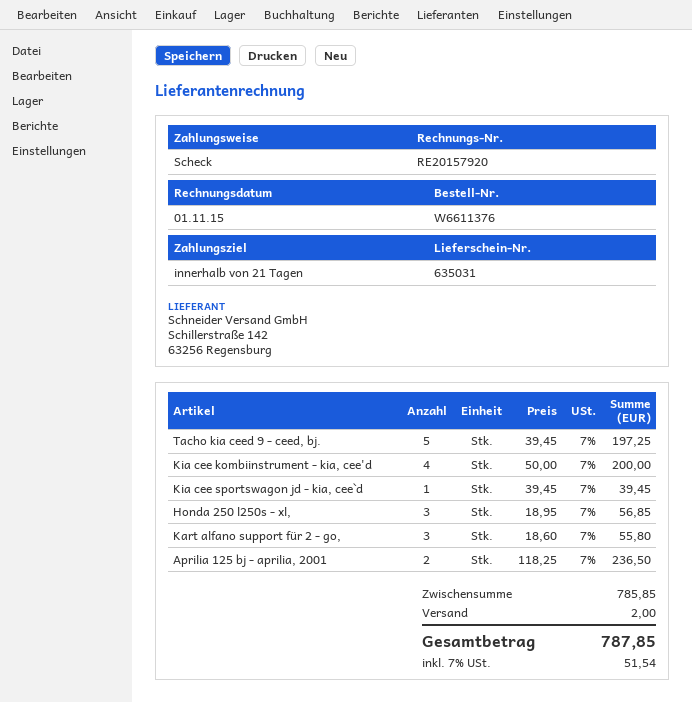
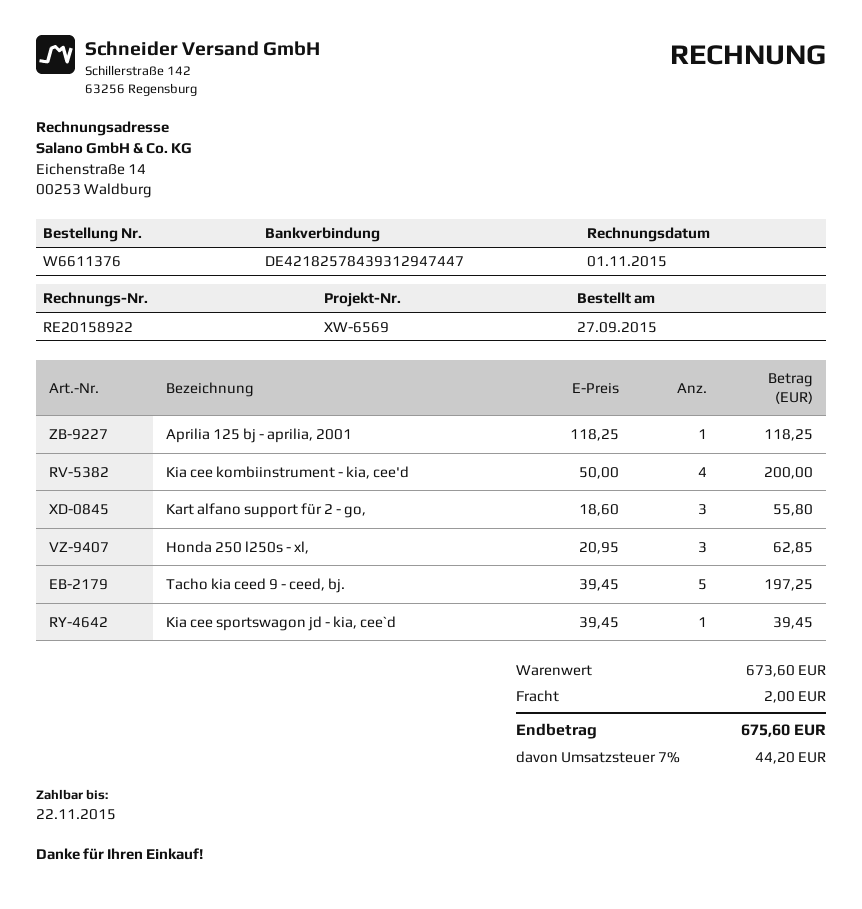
invoice number: RE20157920 -> RE20158922
Honda 250 l250s - xl,: 3 x 18.95 = 56.85 -> 3 x 20.95 = 62.85
Aprilia 125 bj - aprilia, 2001: 2 x 118.25 = 236.50 -> 1 x 118.25 = 118.25
subtotal: 785.85 -> 673.60
tax: 7% = 51.54 -> 7% = 44.20
total: 787.85 -> 675.60

